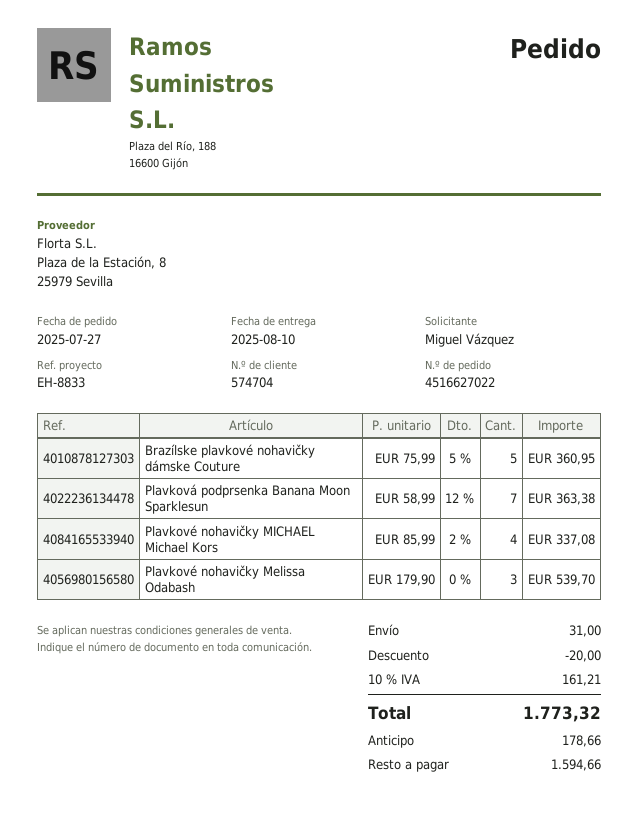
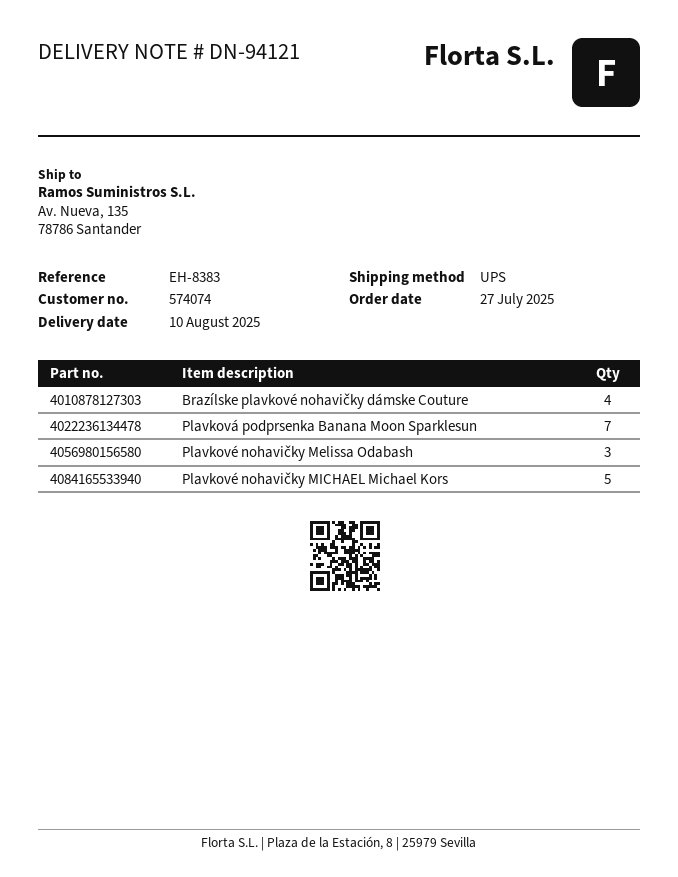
customer number: 574704 -> 574074
reference: EH-8833 -> EH-8383
Brazílske plavkové nohavičky dámske Couture: 5 -> 4
Plavkové nohavičky MICHAEL Michael Kors: 4 -> 5

